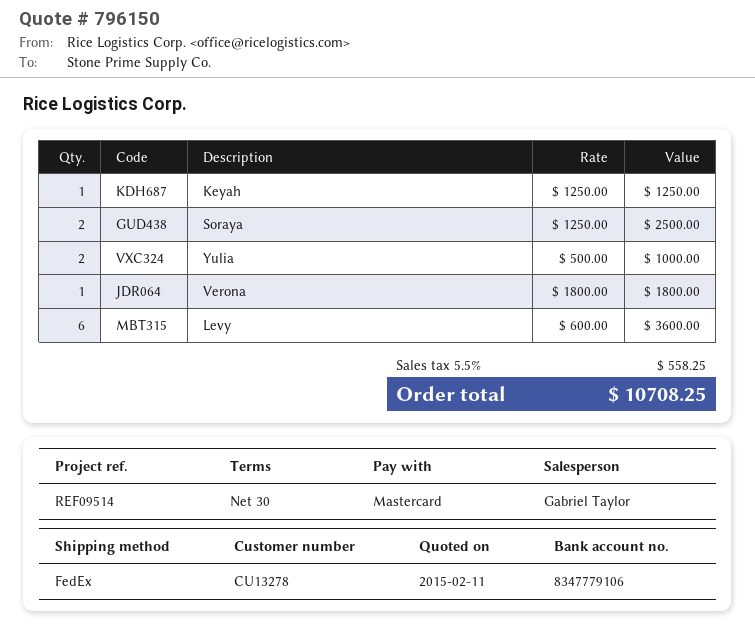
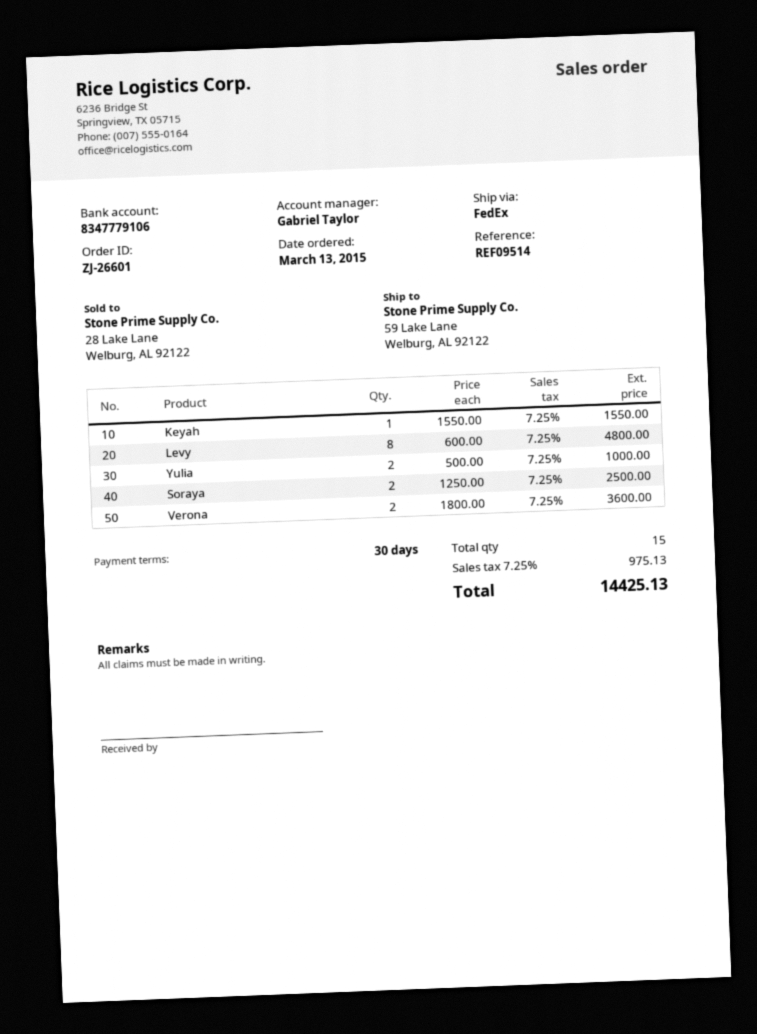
Keyah: 1 x 1250.00 = 1250.00 -> 1 x 1550.00 = 1550.00
Verona: 1 x 1800.00 = 1800.00 -> 2 x 1800.00 = 3600.00
Levy: 6 x 600.00 = 3600.00 -> 8 x 600.00 = 4800.00
tax: 5.5% = 558.25 -> 7.25% = 975.13
total: 10708.25 -> 14425.13

